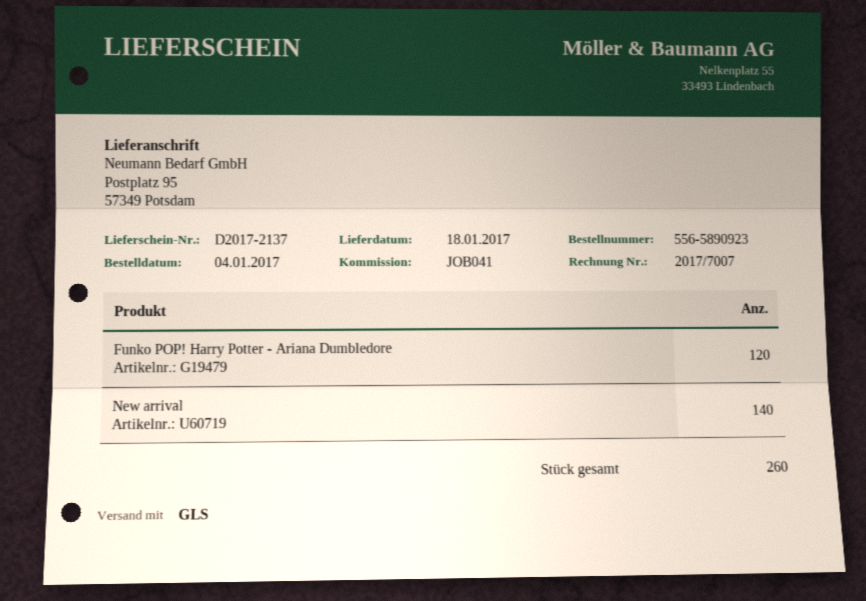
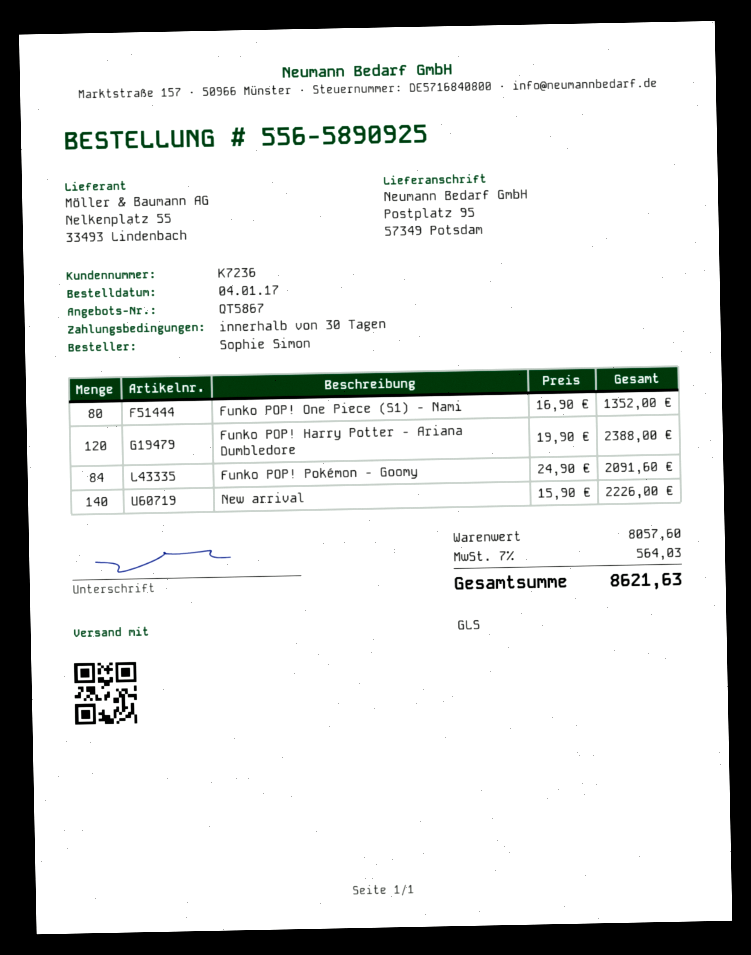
order number: 556-5890923 -> 556-5890925
Funko POP! One Piece (S1) - Nami: none -> 80
Funko POP! Pokémon - Goomy: none -> 84

